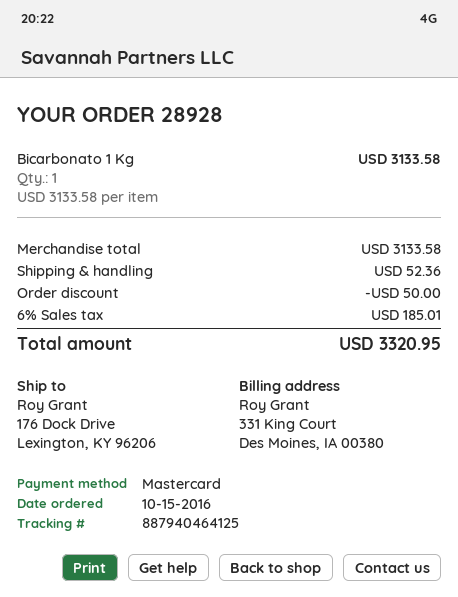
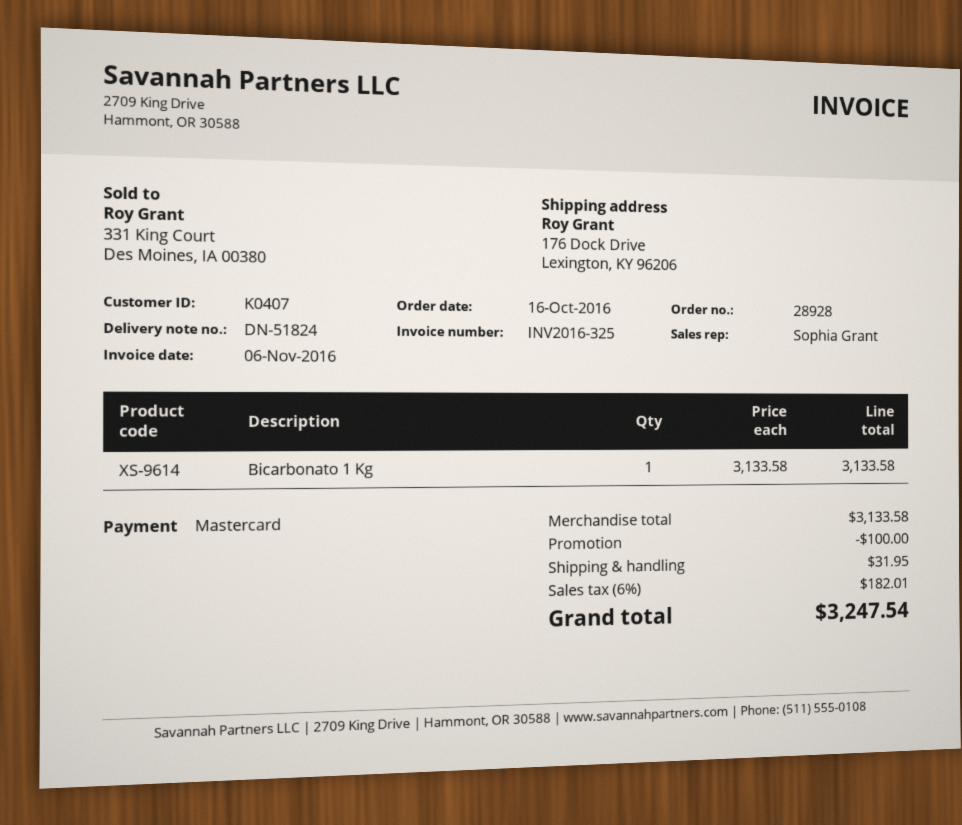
order date: 2016-10-15 -> 2016-10-16
discount: 50.00 -> 100.00
shipping: 52.36 -> 31.95
tax: 6% = 185.01 -> 6% = 182.01
total: 3320.95 -> 3247.54

